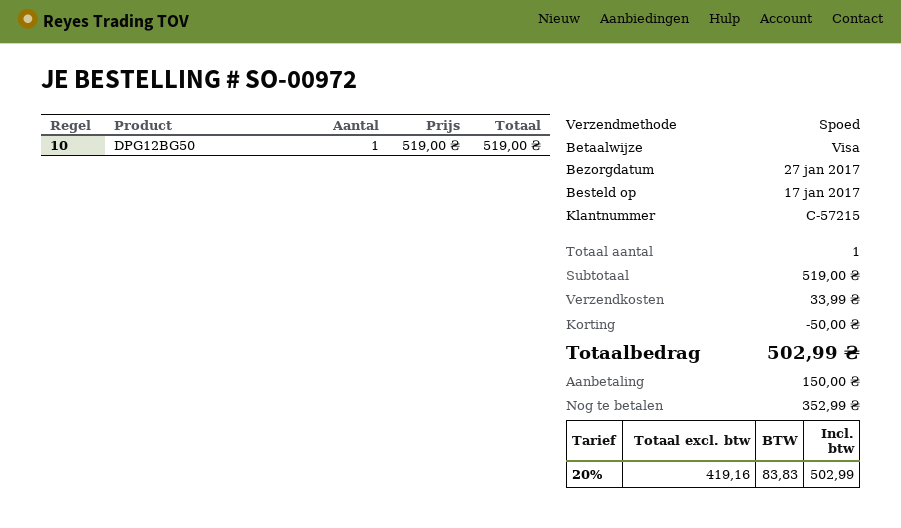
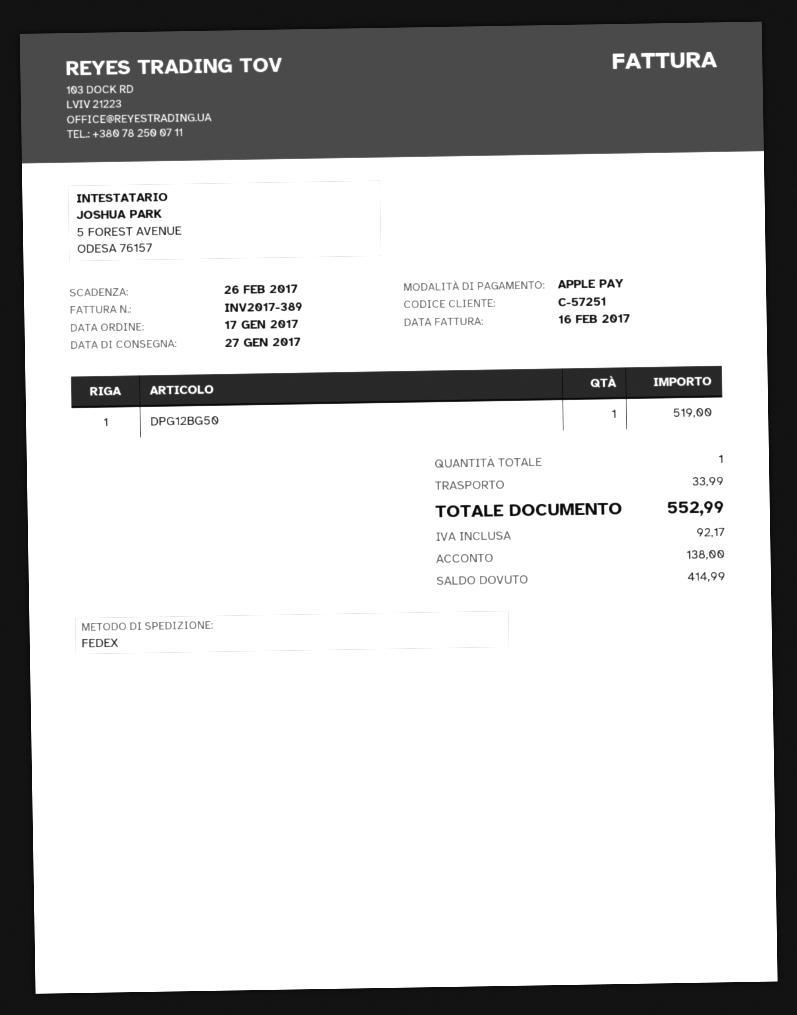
customer number: C-57215 -> C-57251
payment method: Visa -> Apple Pay
shipping method: express -> FedEx
discount: 50.00 -> none
tax: 83.83 -> 92.17
total: 502.99 -> 552.99
deposit: 150.00 -> 138.00
balance: 352.99 -> 414.99

